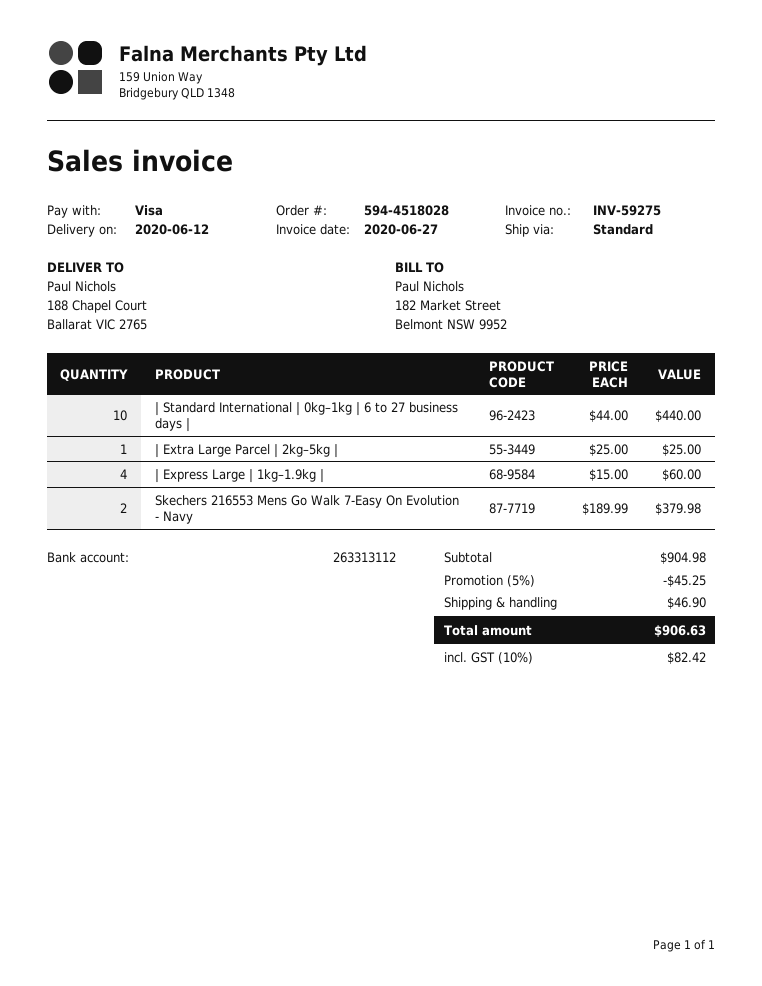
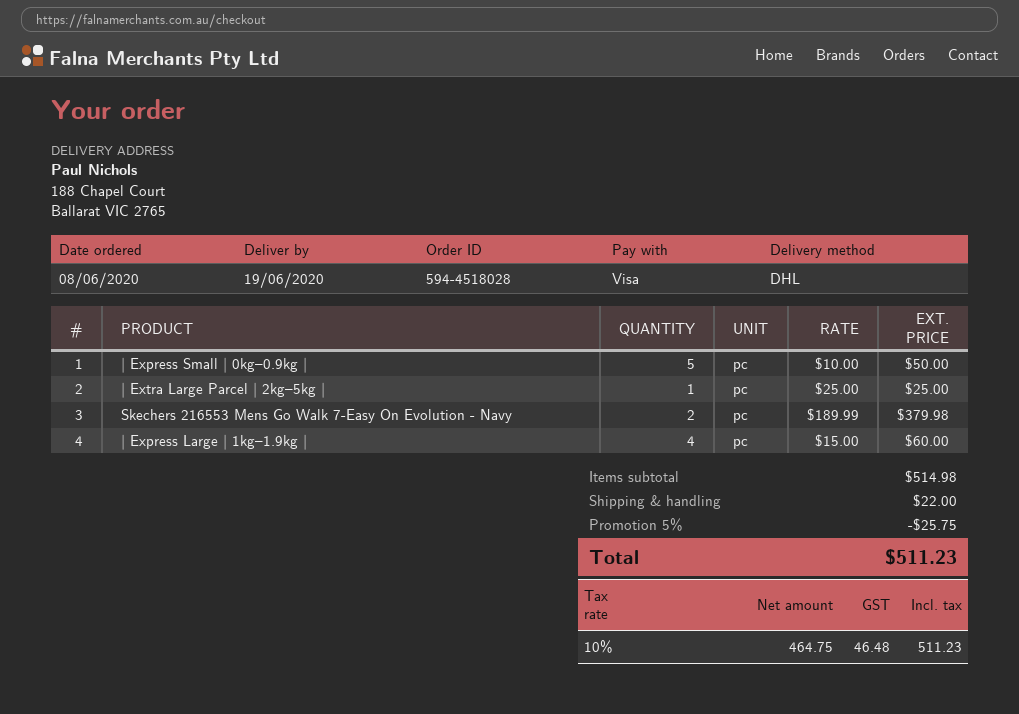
delivery date: 2020-06-12 -> 2020-06-19
shipping method: standard -> DHL
| Standard International | 0kg–1kg | 6 to 27 business days |: 10 x 44.00 = 440.00 -> none
| Express Small | 0kg–0.9kg |: none -> 5 x 10.00 = 50.00
subtotal: 904.98 -> 514.98
discount: 5% = 45.25 -> 5% = 25.75
shipping: 46.90 -> 22.00
tax: 10% = 82.42 -> 10% = 46.48
total: 906.63 -> 511.23

